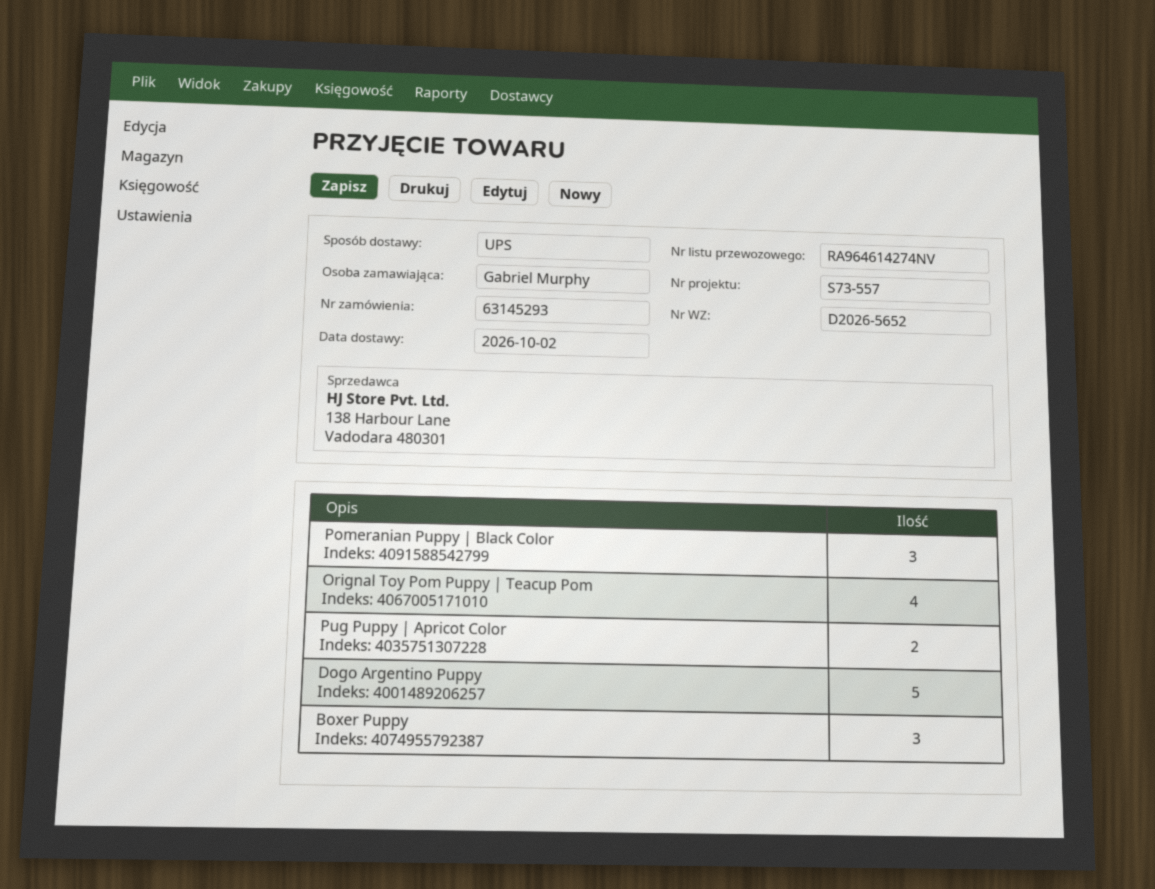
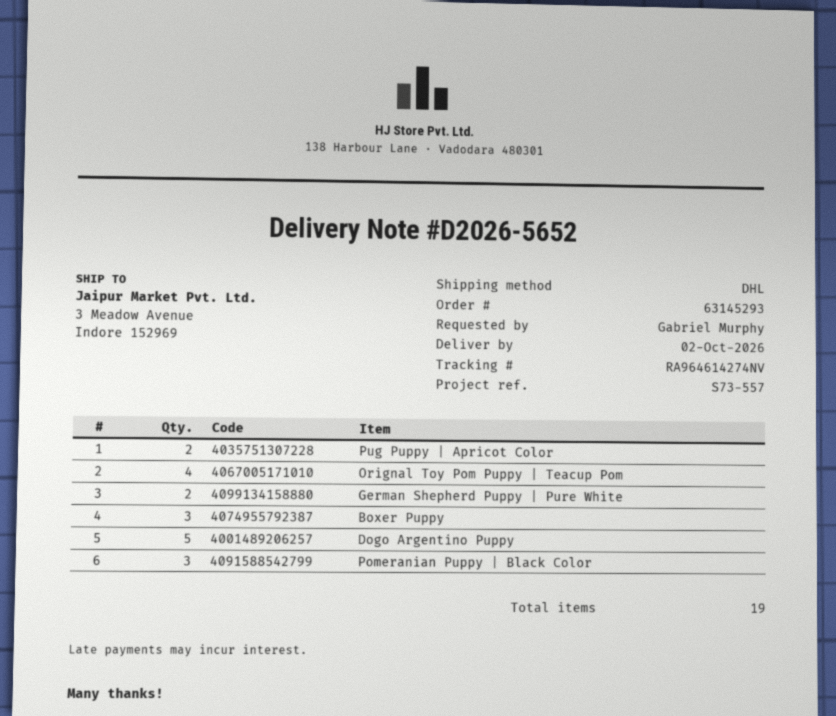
shipping method: UPS -> DHL
German Shepherd Puppy | Pure White: none -> 2

